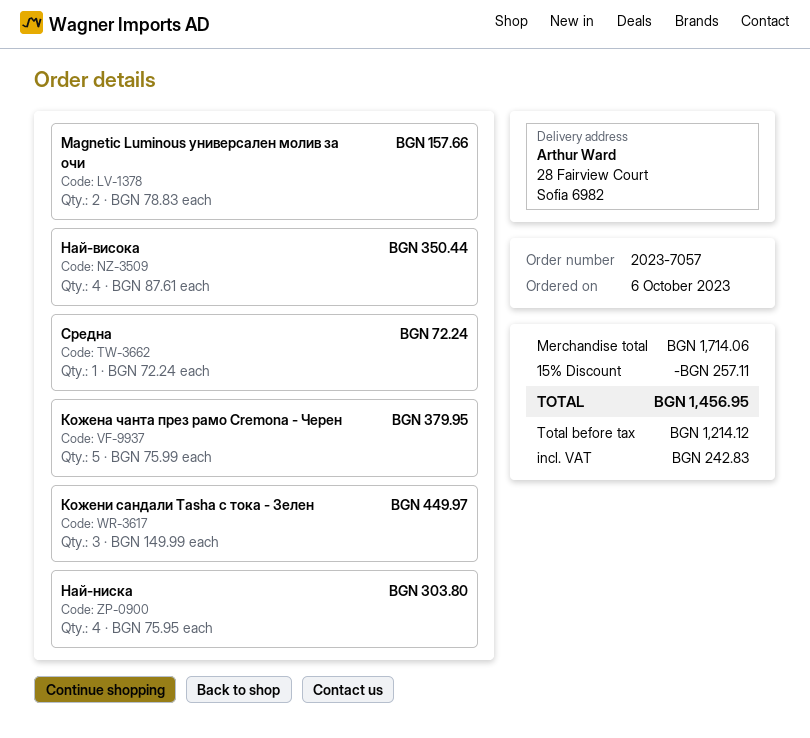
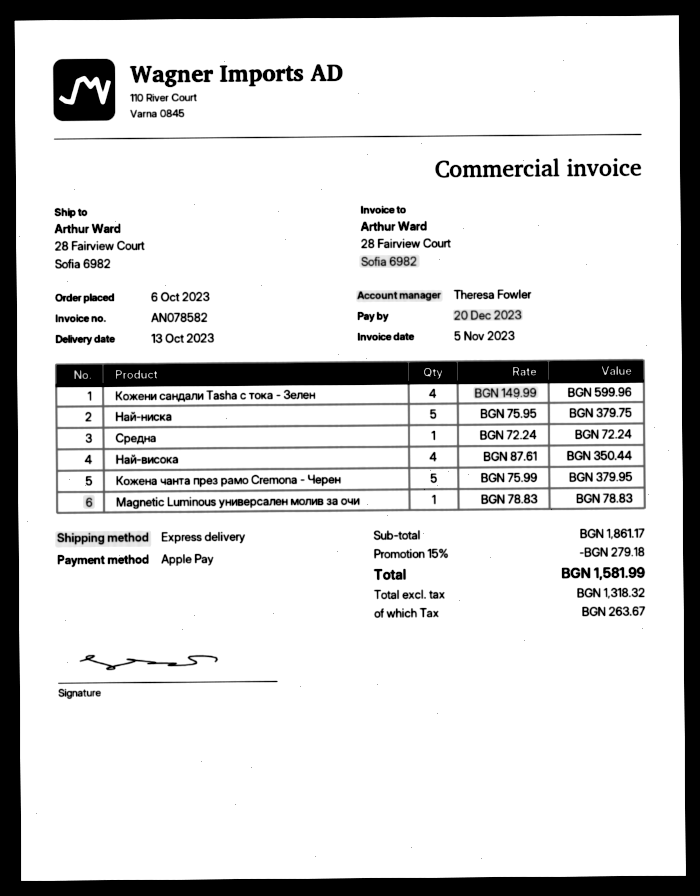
Magnetic Luminous универсален молив за очи: 2 x 78.83 = 157.66 -> 1 x 78.83 = 78.83
Кожени сандали Tasha с тока - Зелен: 3 x 149.99 = 449.97 -> 4 x 149.99 = 599.96
Най-ниска: 4 x 75.95 = 303.80 -> 5 x 75.95 = 379.75
subtotal: 1714.06 -> 1861.17
discount: 15% = 257.11 -> 15% = 279.18
net: 1214.12 -> 1318.32
tax: 242.83 -> 263.67
total: 1456.95 -> 1581.99

